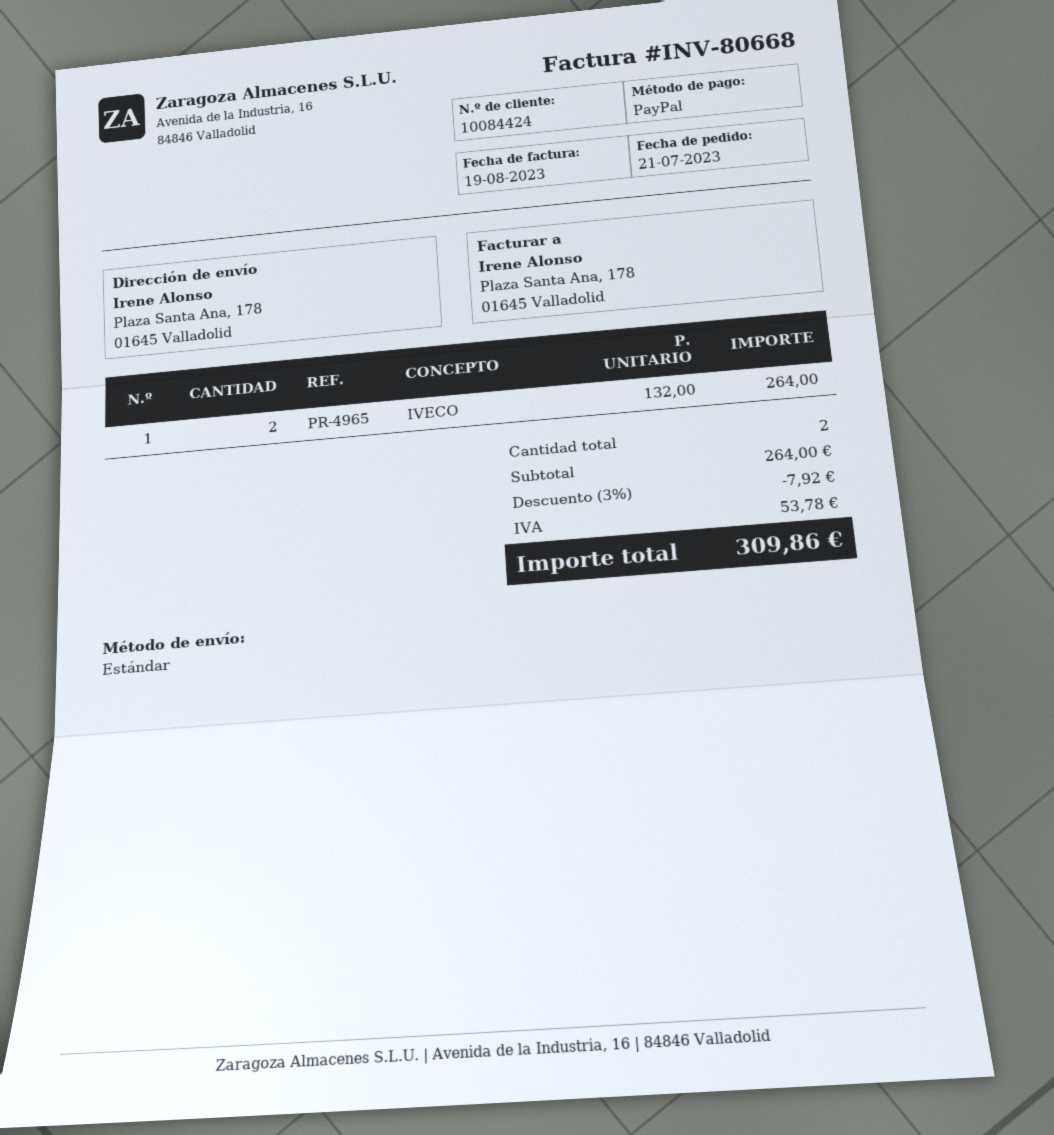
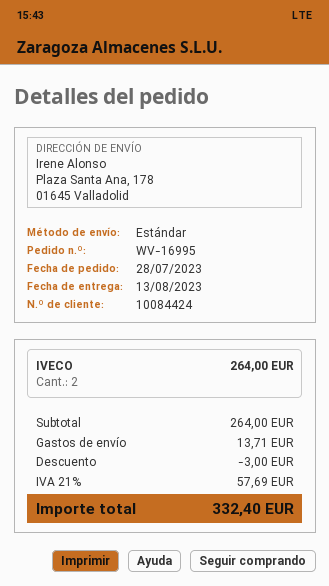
order date: 2023-07-21 -> 2023-07-28
discount: 7.92 -> 3.00
shipping: none -> 13.71
tax: 53.78 -> 57.69
total: 309.86 -> 332.40

